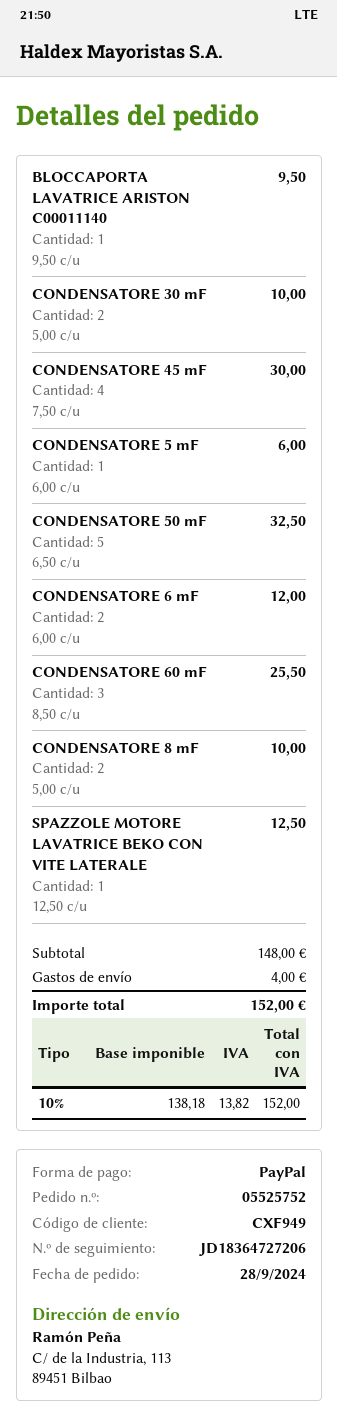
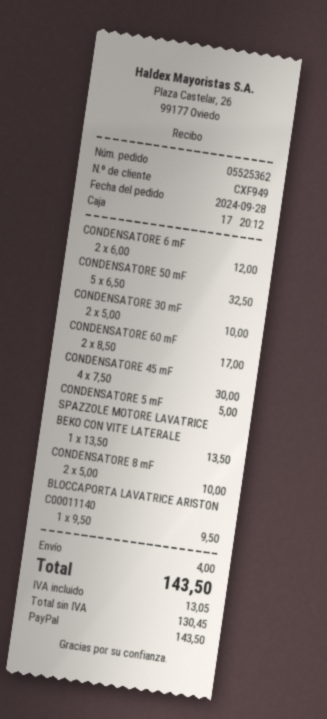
order number: 05525752 -> 05525362
CONDENSATORE 5 mF: 1 x 6.00 = 6.00 -> 1 x 5.00 = 5.00
CONDENSATORE 60 mF: 3 x 8.50 = 25.50 -> 2 x 8.50 = 17.00
SPAZZOLE MOTORE LAVATRICE BEKO CON VITE LATERALE: 1 x 12.50 = 12.50 -> 1 x 13.50 = 13.50
net: 138.18 -> 130.45
tax: 13.82 -> 13.05
total: 152.00 -> 143.50

